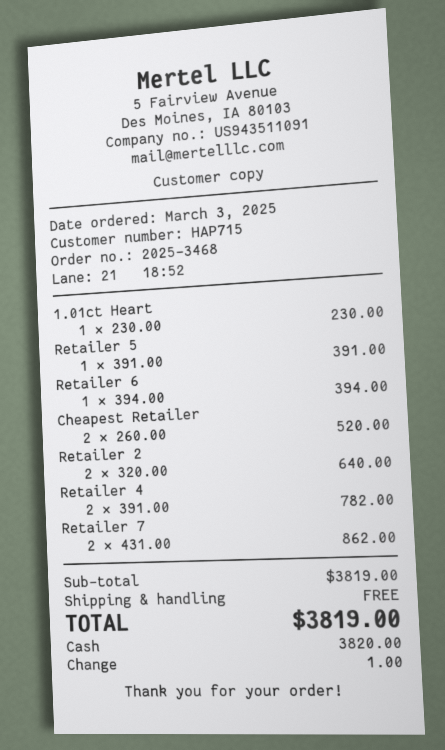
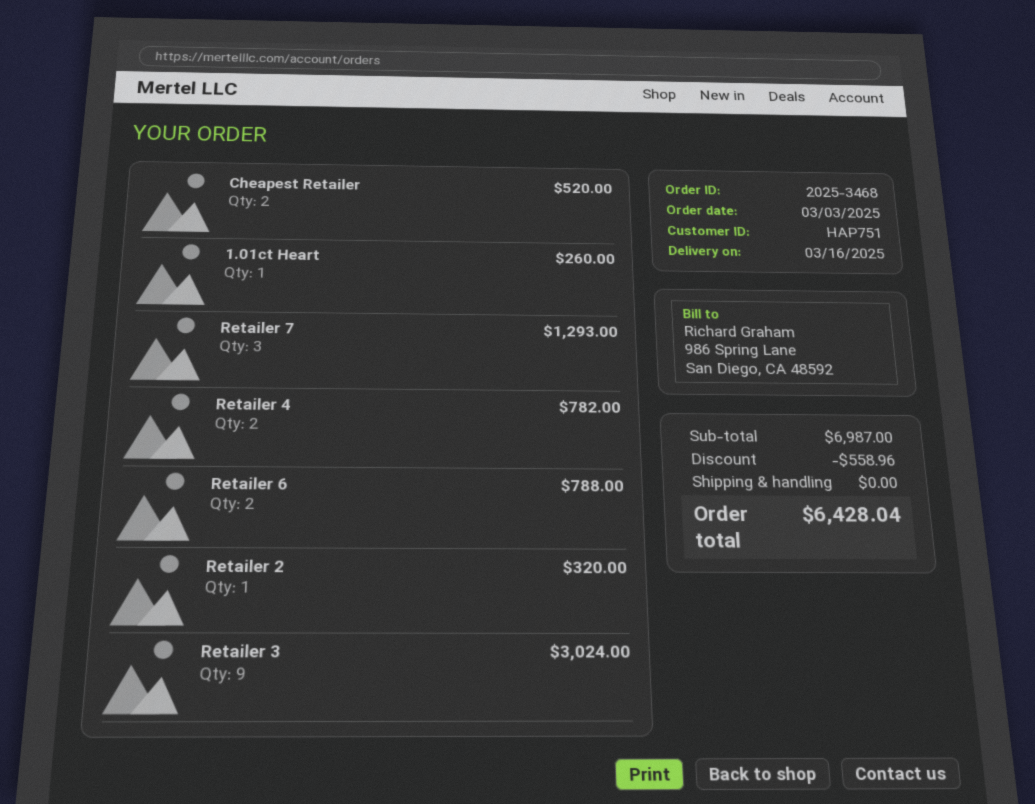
customer number: HAP715 -> HAP751
1.01ct Heart: 1 for 230.00 -> 1 for 260.00
Retailer 5: 1 for 391.00 -> none
Retailer 6: 1 for 394.00 -> 2 for 788.00
Retailer 2: 2 for 640.00 -> 1 for 320.00
Retailer 7: 2 for 862.00 -> 3 for 1293.00
Retailer 3: none -> 9 for 3024.00
subtotal: 3819.00 -> 6987.00
discount: none -> 558.96
total: 3819.00 -> 6428.04

